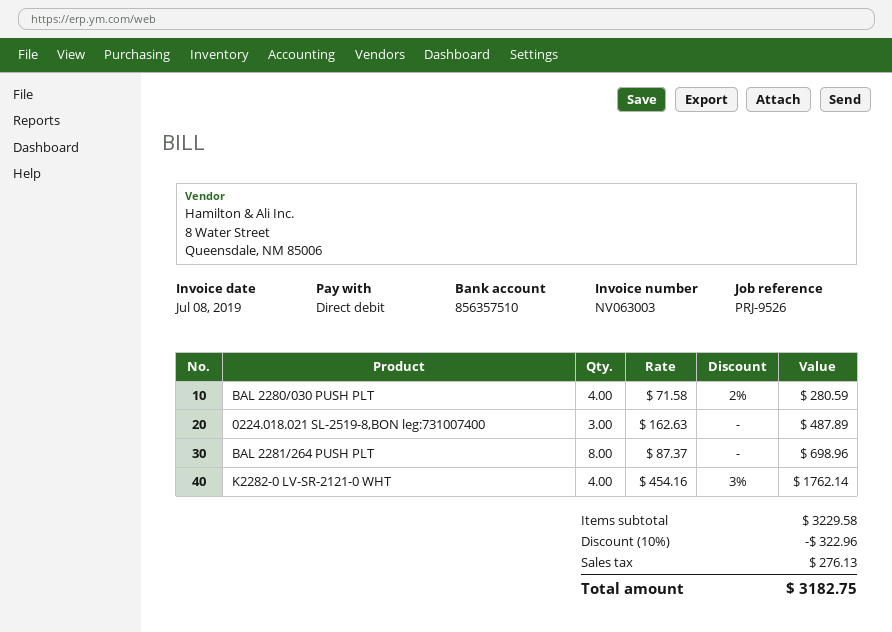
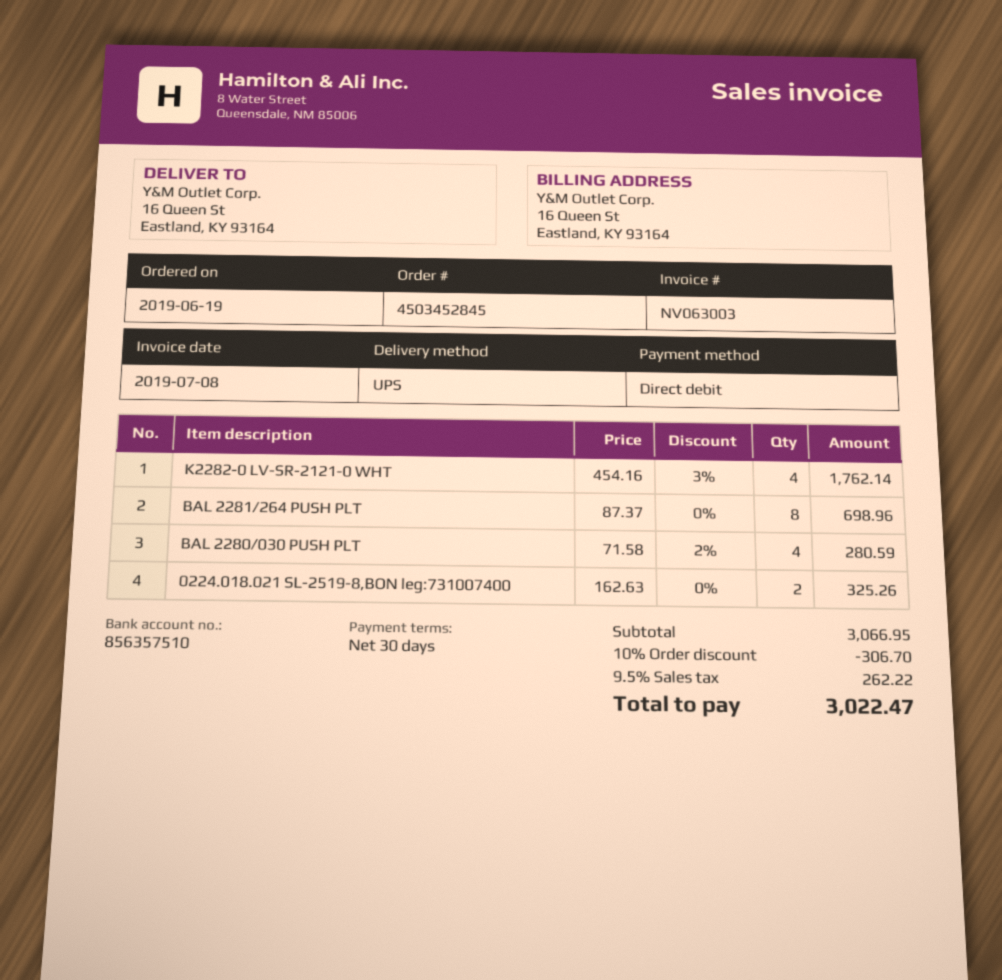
0224.018.021 SL-2519-8,BON leg:731007400: 3 x 162.63 = 487.89 -> 2 x 162.63 = 325.26
subtotal: 3229.58 -> 3066.95
discount: 10% = 322.96 -> 10% = 306.70
tax: 276.13 -> 262.22
total: 3182.75 -> 3022.47

